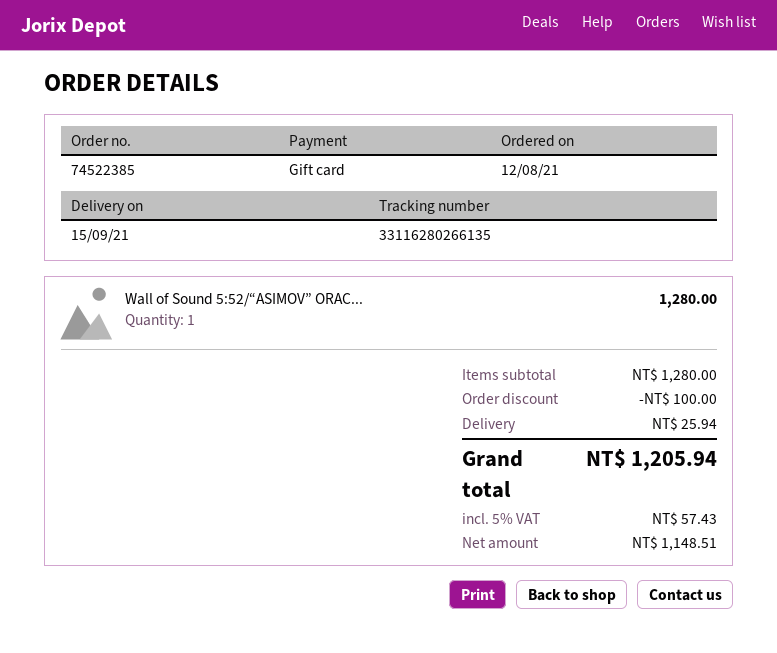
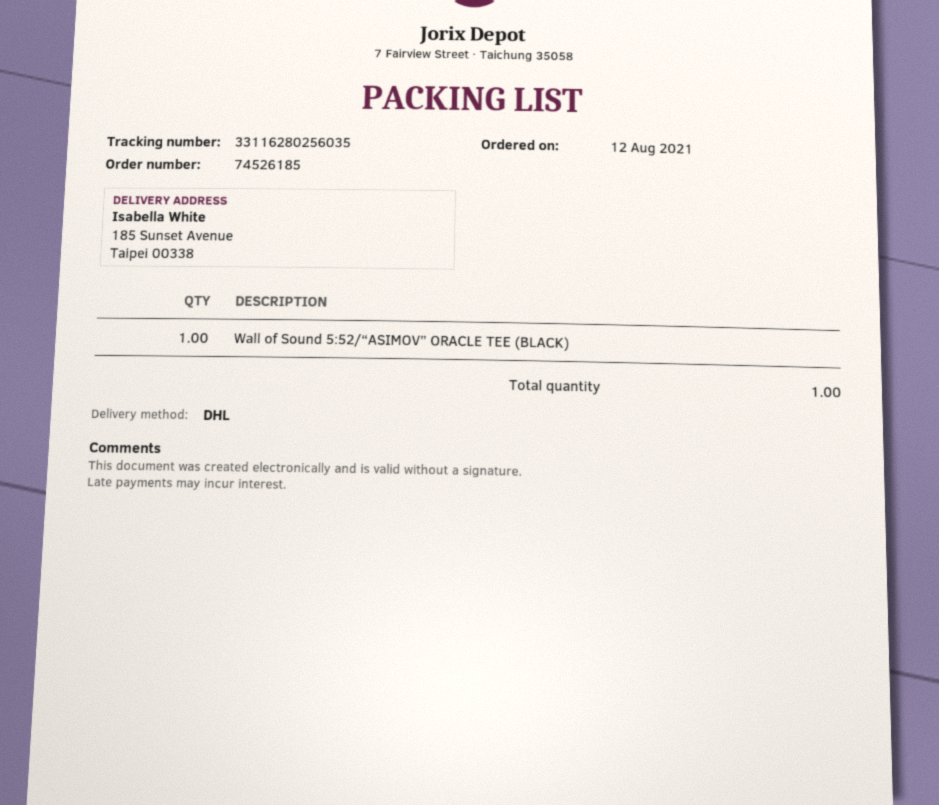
order number: 74522385 -> 74526185
tracking number: 33116280266135 -> 33116280256035

